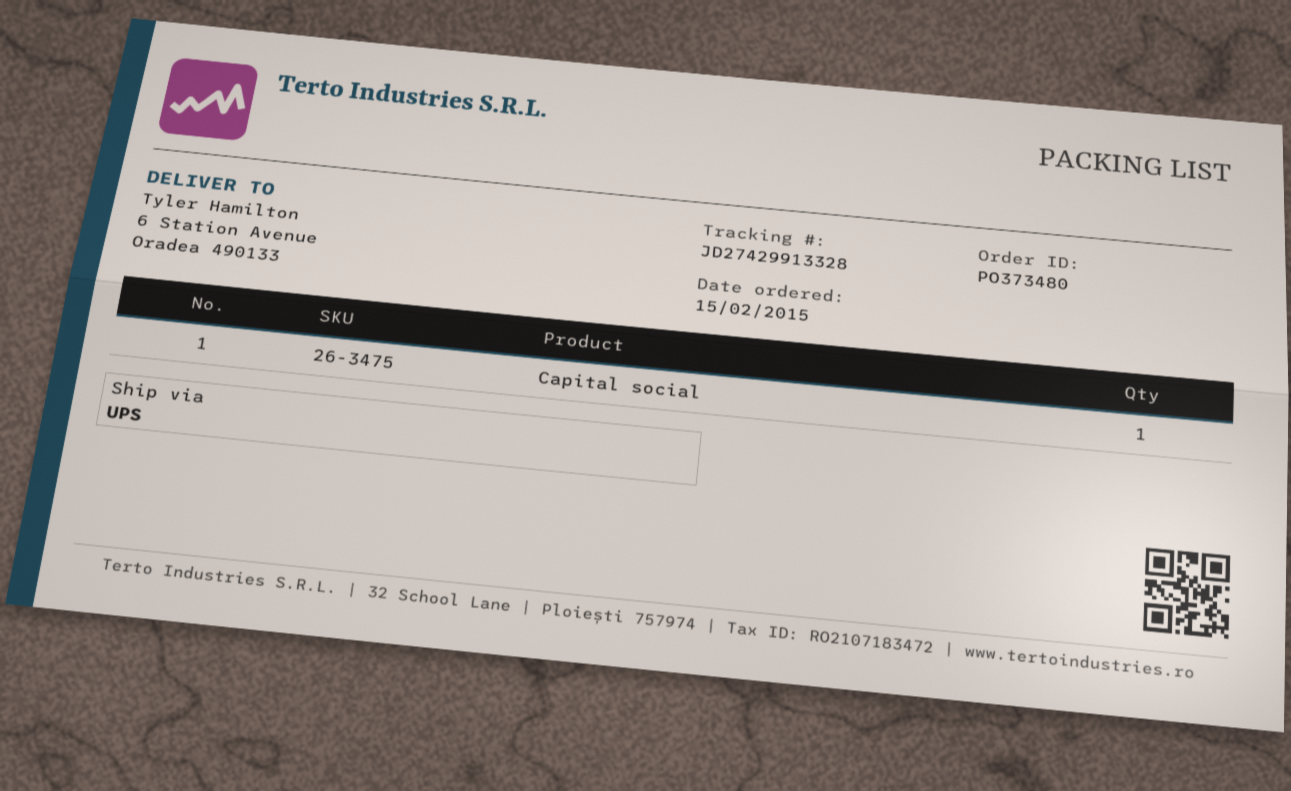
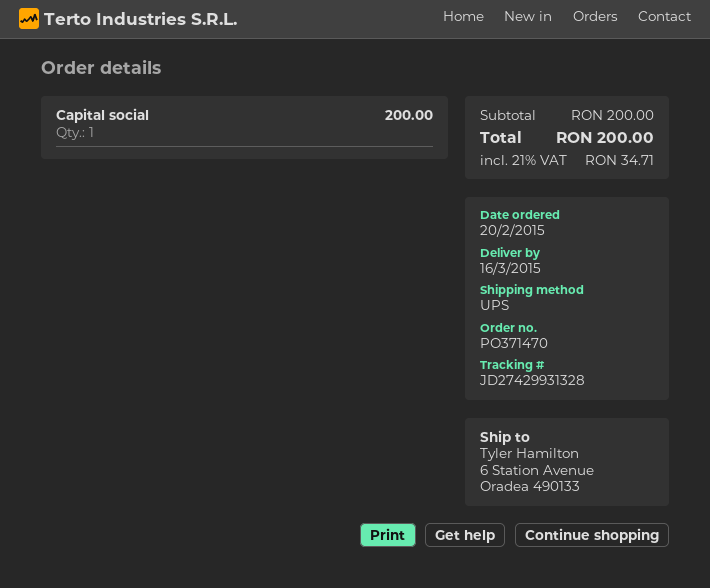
order number: PO373480 -> PO371470
order date: 2015-02-15 -> 2015-02-20
tracking number: JD27429913328 -> JD27429931328

